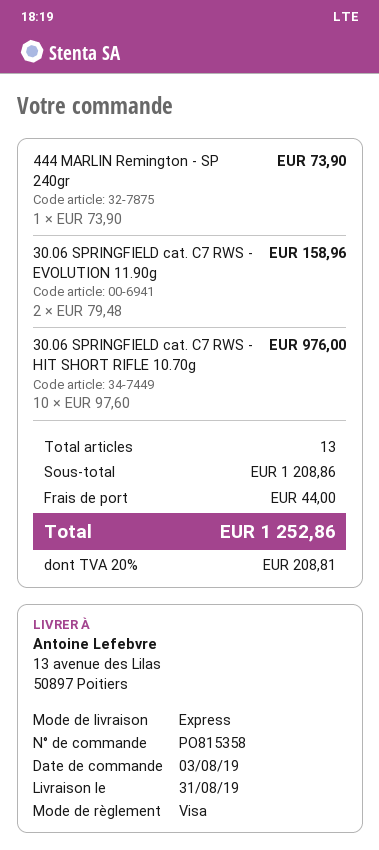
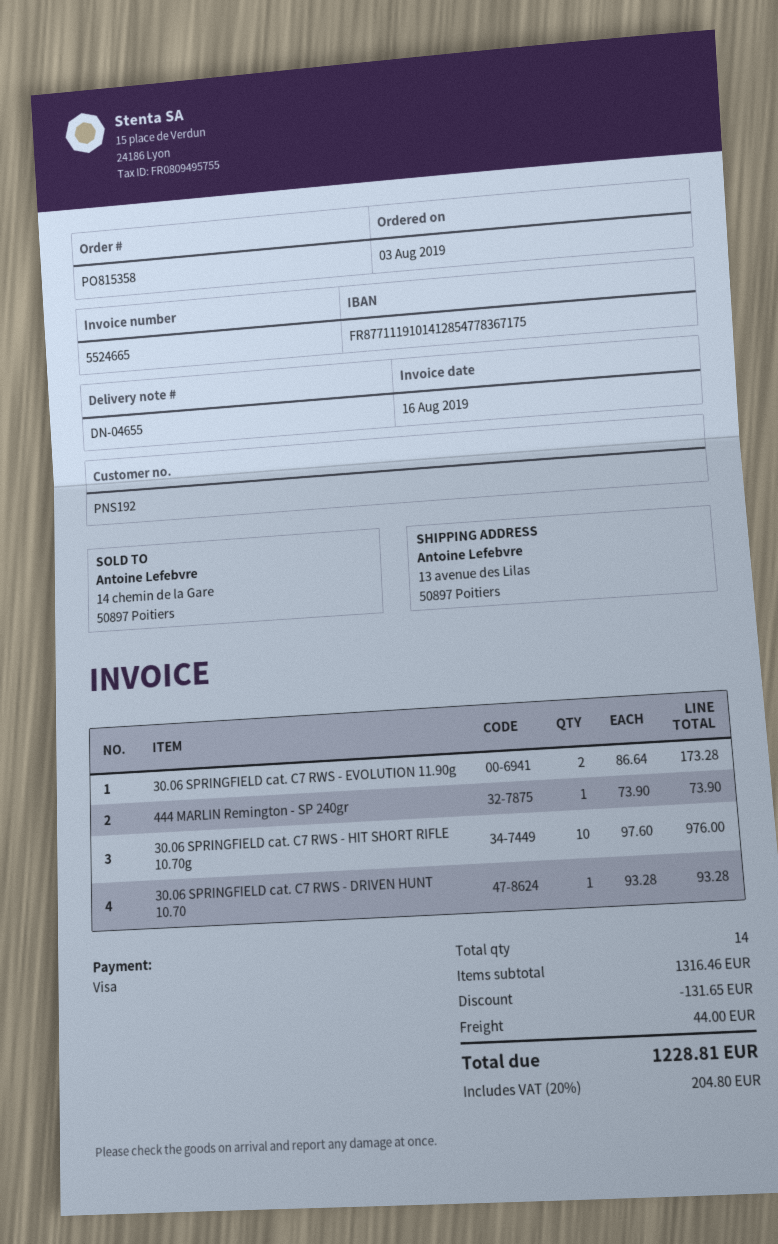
30.06 SPRINGFIELD cat. C7 RWS - EVOLUTION 11.90g: 2 x 79.48 = 158.96 -> 2 x 86.64 = 173.28
30.06 SPRINGFIELD cat. C7 RWS - DRIVEN HUNT 10.70: none -> 1 x 93.28 = 93.28
total quantity: 13 -> 14
subtotal: 1208.86 -> 1316.46
discount: none -> 131.65
tax: 20% = 208.81 -> 20% = 204.80
total: 1252.86 -> 1228.81

